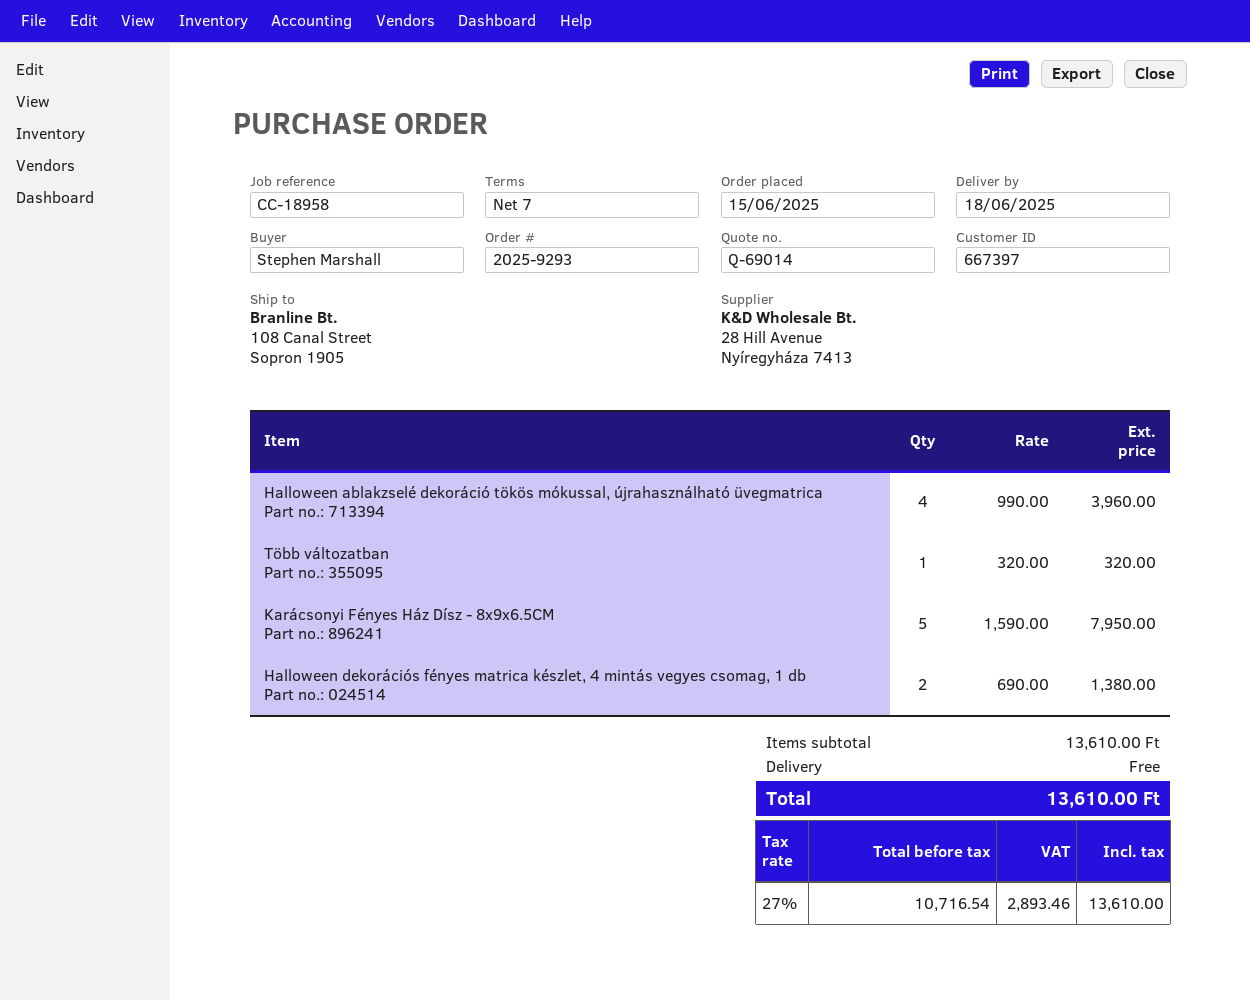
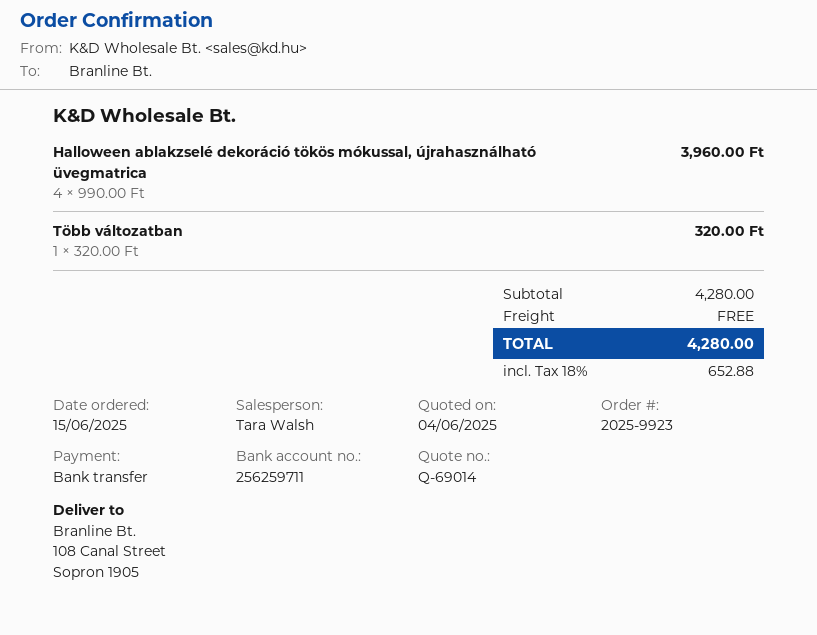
order number: 2025-9293 -> 2025-9923
Karácsonyi Fényes Ház Dísz - 8x9x6.5CM: 5 x 1590.00 = 7950.00 -> none
Halloween dekorációs fényes matrica készlet, 4 mintás vegyes csomag, 1 db: 2 x 690.00 = 1380.00 -> none
subtotal: 13610.00 -> 4280.00
tax: 27% = 2893.46 -> 18% = 652.88
total: 13610.00 -> 4280.00

